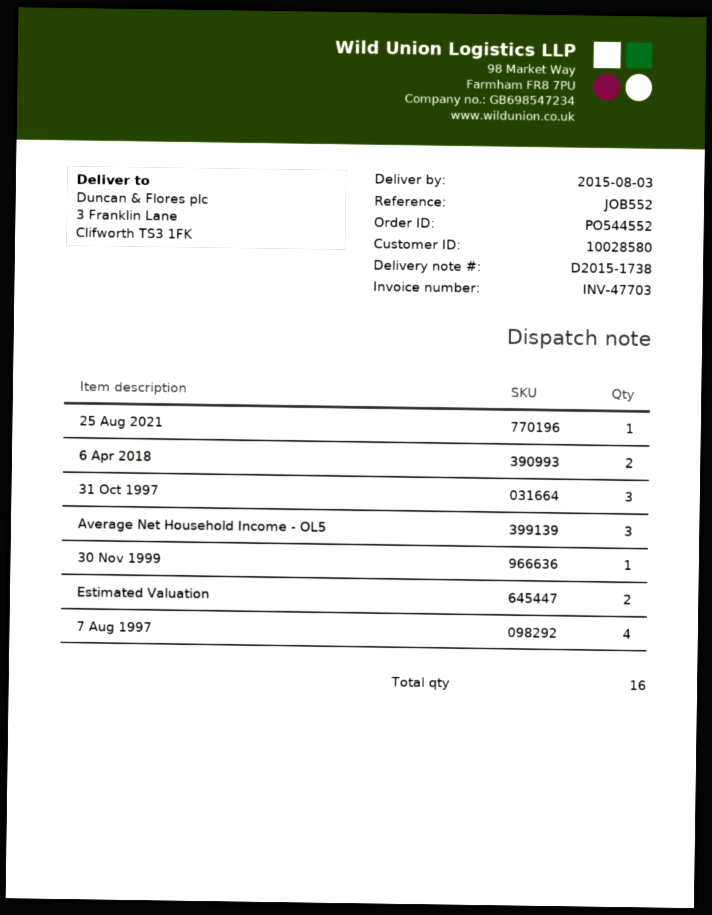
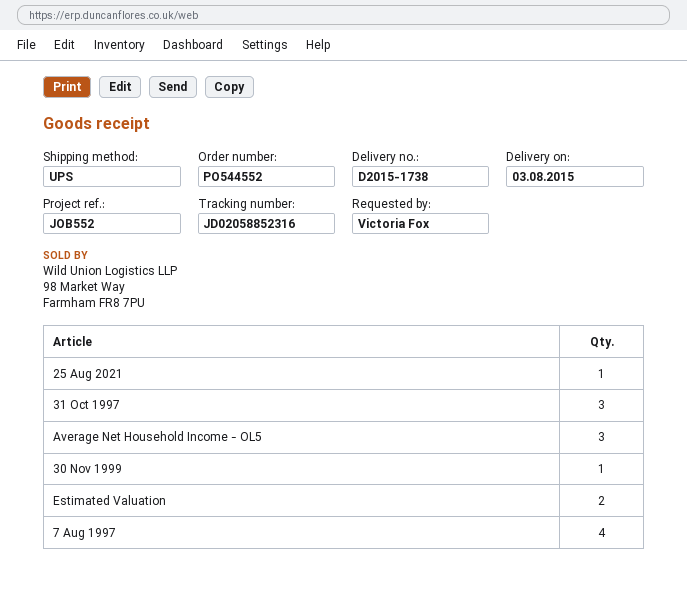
6 Apr 2018: 2 -> none

